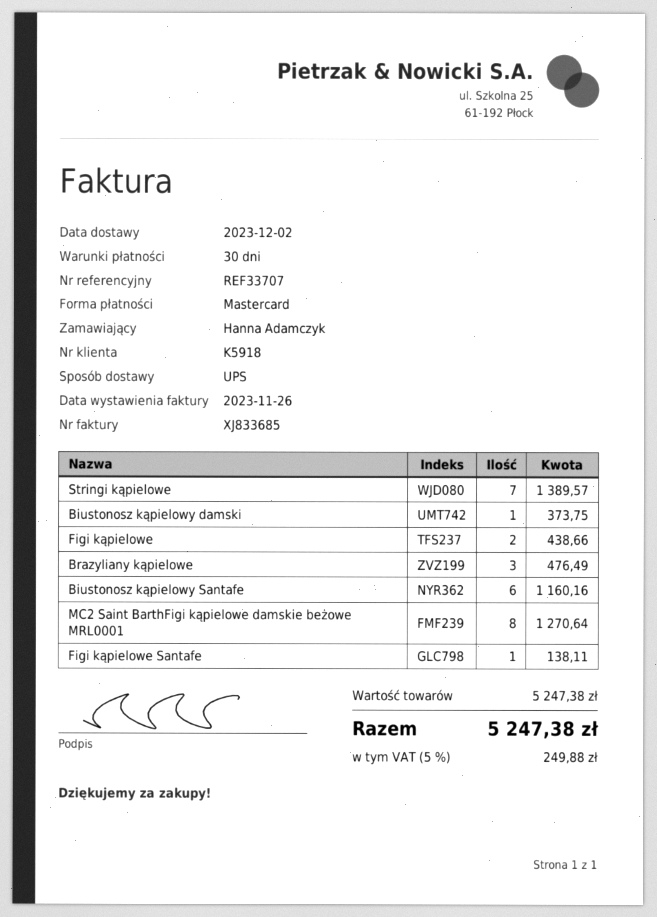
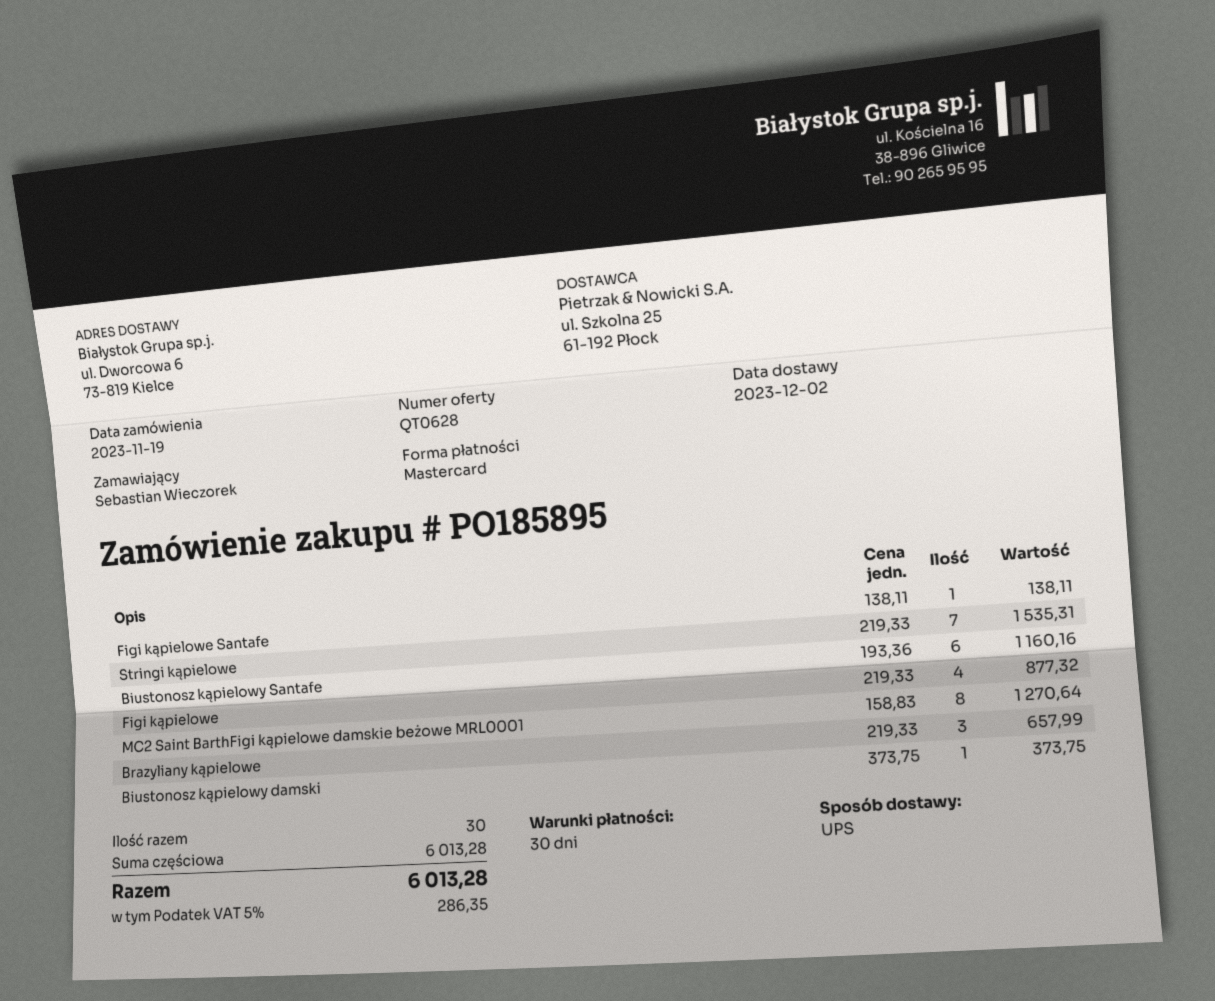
ordered by: Hanna Adamczyk -> Sebastian Wieczorek
Stringi kąpielowe: 7 for 1389.57 -> 7 for 1535.31
Figi kąpielowe: 2 for 438.66 -> 4 for 877.32
Brazyliany kąpielowe: 3 for 476.49 -> 3 for 657.99
subtotal: 5247.38 -> 6013.28
tax: 5% = 249.88 -> 5% = 286.35
total: 5247.38 -> 6013.28

